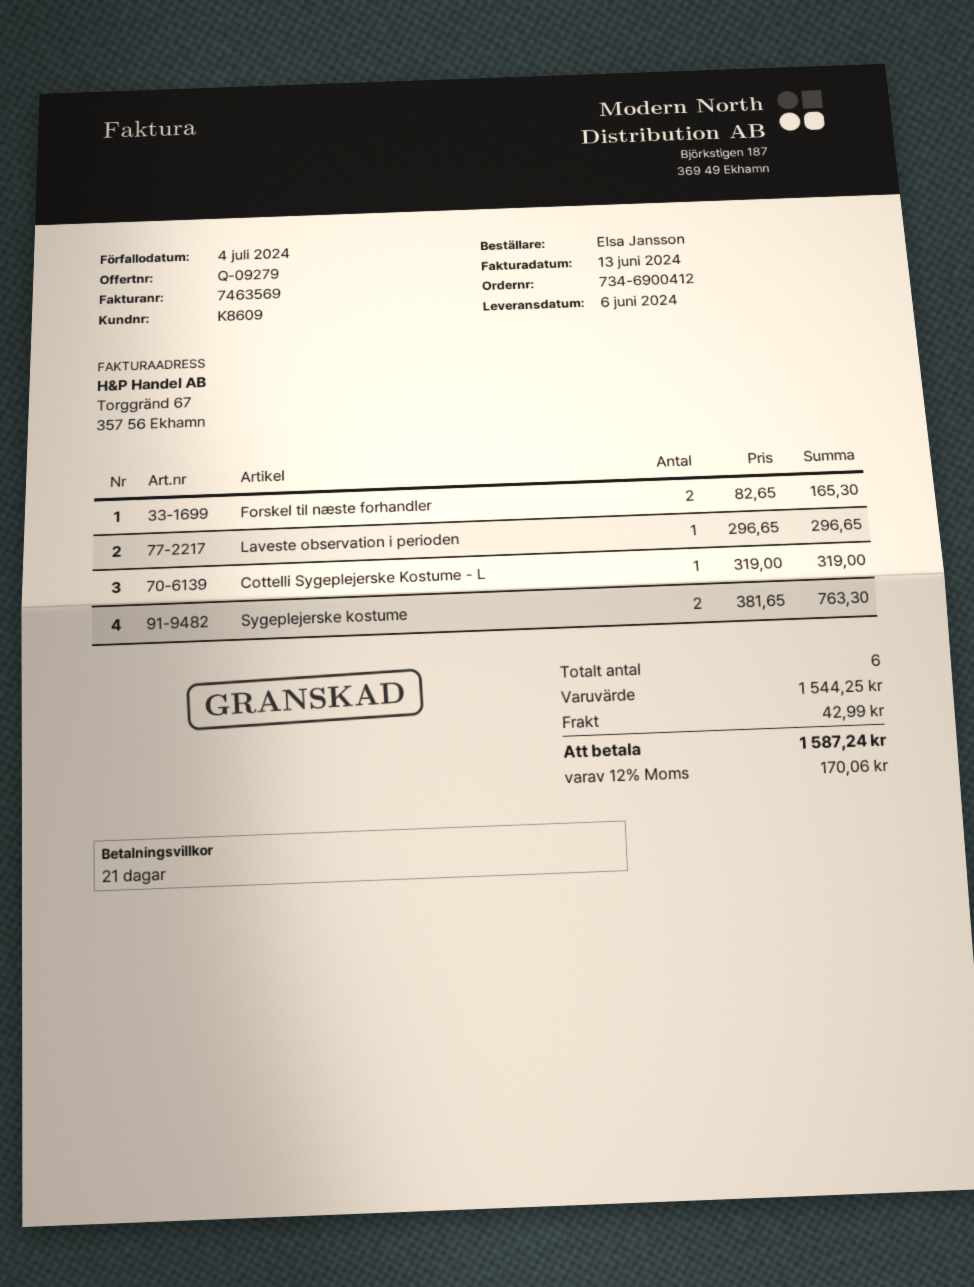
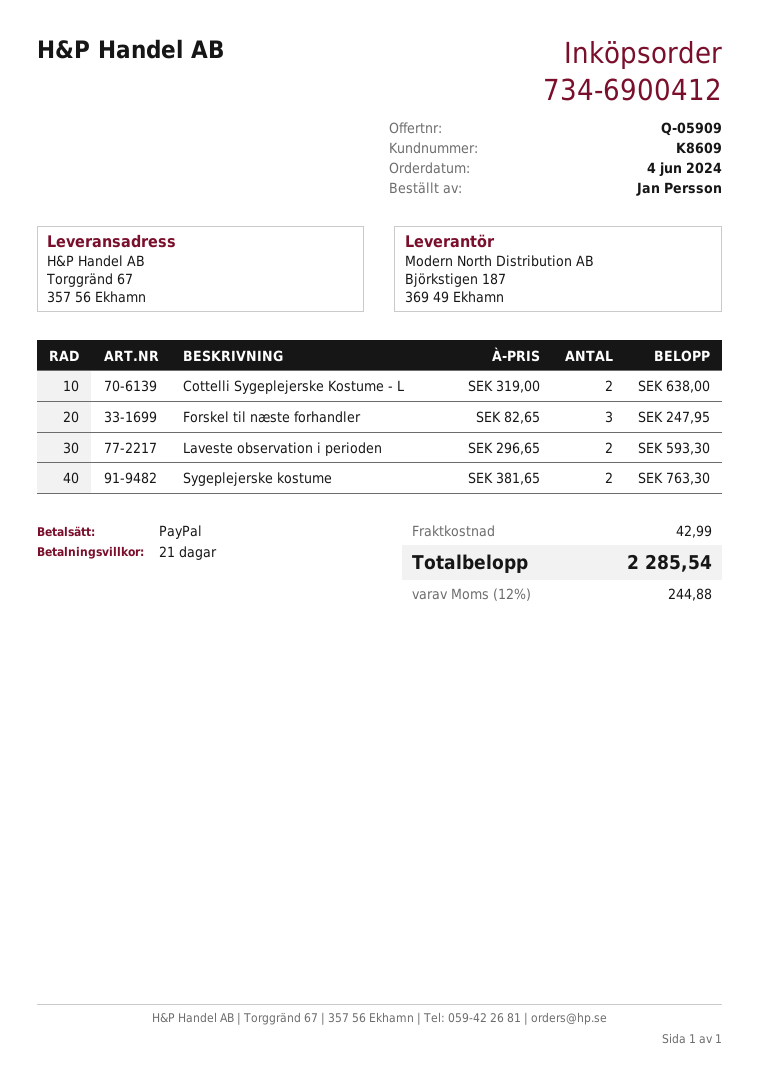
quote number: Q-09279 -> Q-05909
ordered by: Elsa Jansson -> Jan Persson
Forskel til næste forhandler: 2 x 82.65 = 165.30 -> 3 x 82.65 = 247.95
Laveste observation i perioden: 1 x 296.65 = 296.65 -> 2 x 296.65 = 593.30
Cottelli Sygeplejerske Kostume - L: 1 x 319.00 = 319.00 -> 2 x 319.00 = 638.00
tax: 12% = 170.06 -> 12% = 244.88
total: 1587.24 -> 2285.54

